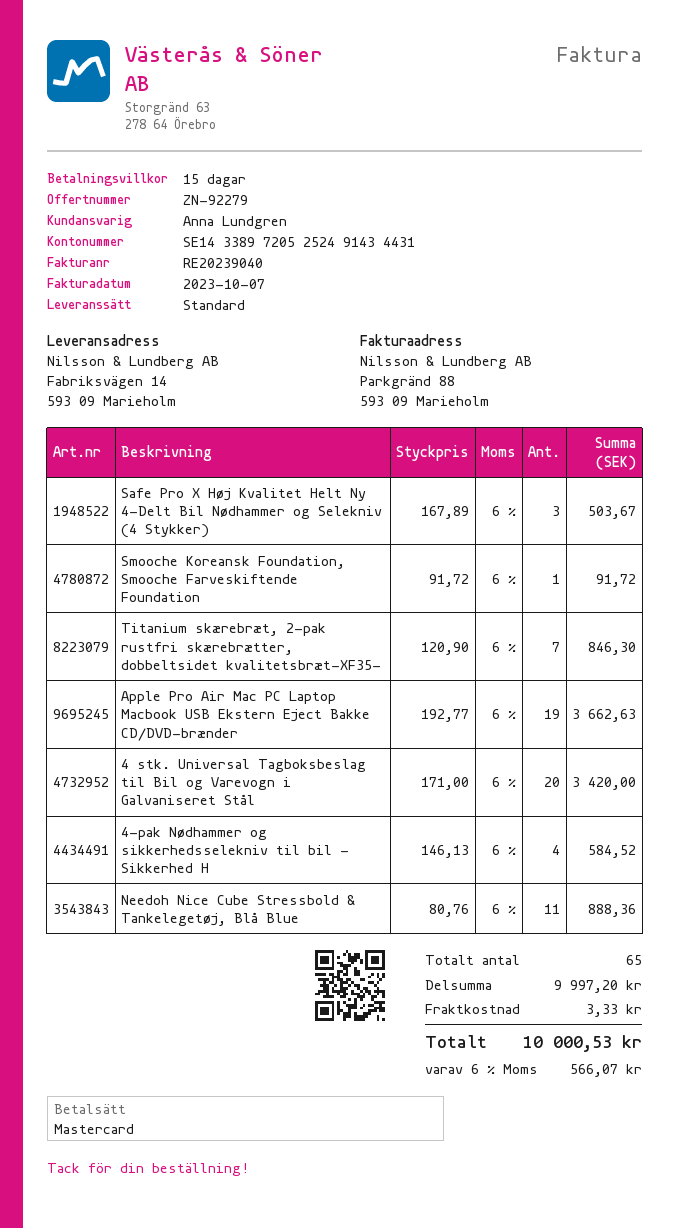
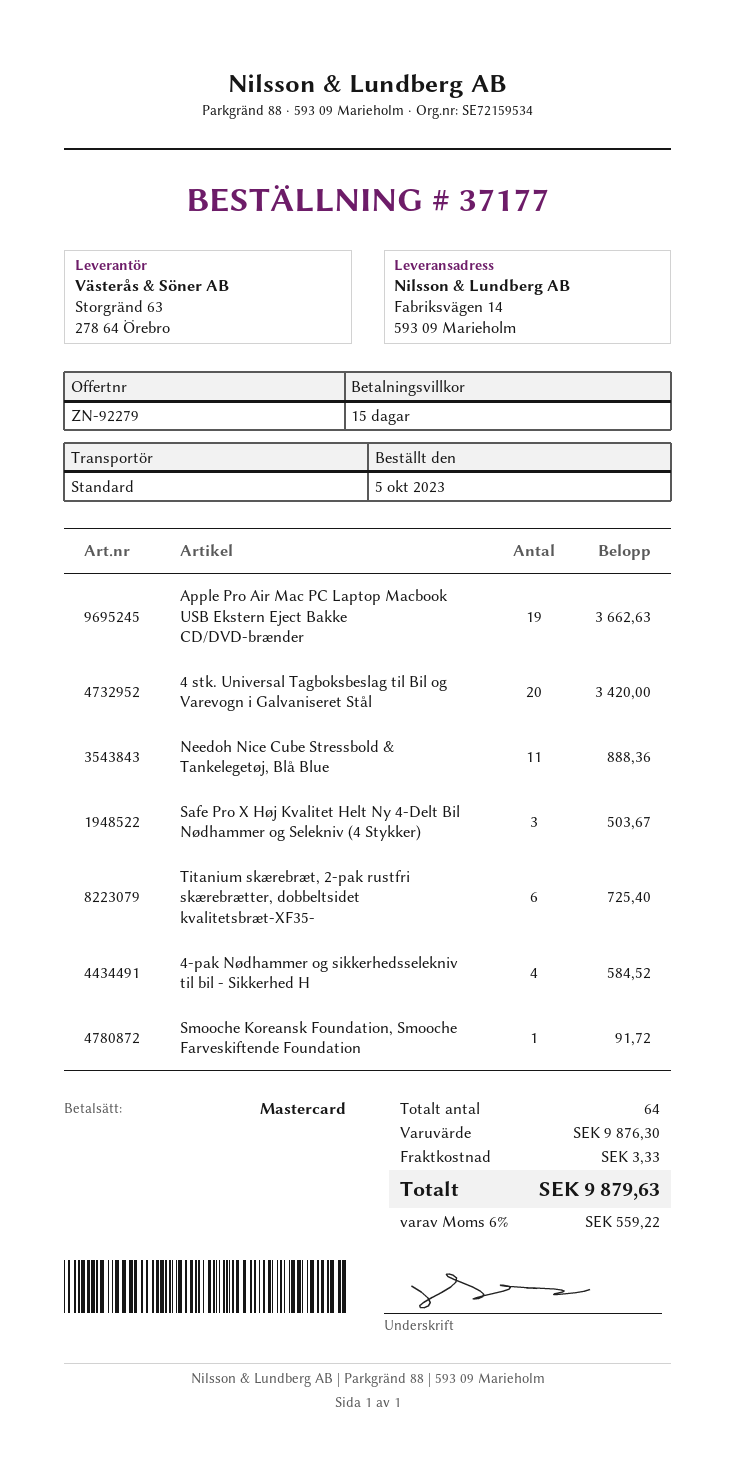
Titanium skærebræt, 2-pak rustfri skærebrætter, dobbeltsidet kvalitetsbræt-XF35-: 7 for 846.30 -> 6 for 725.40
total quantity: 65 -> 64
subtotal: 9997.20 -> 9876.30
tax: 6% = 566.07 -> 6% = 559.22
total: 10000.53 -> 9879.63

